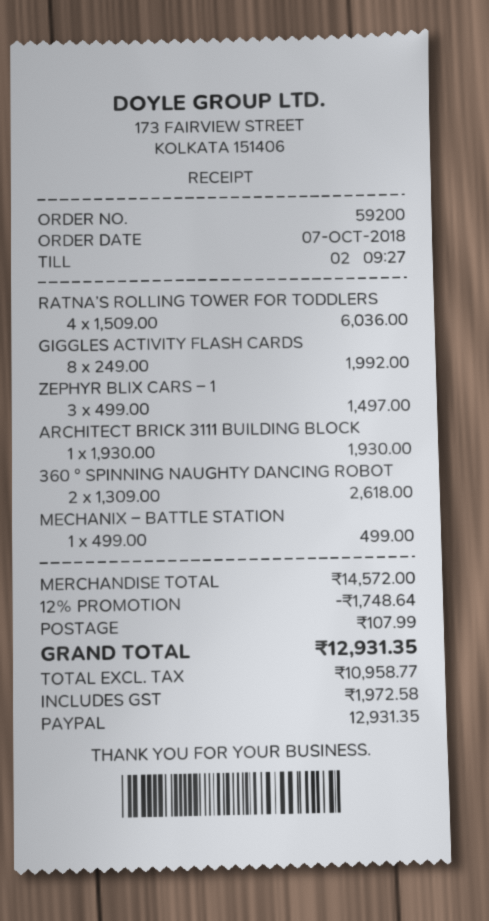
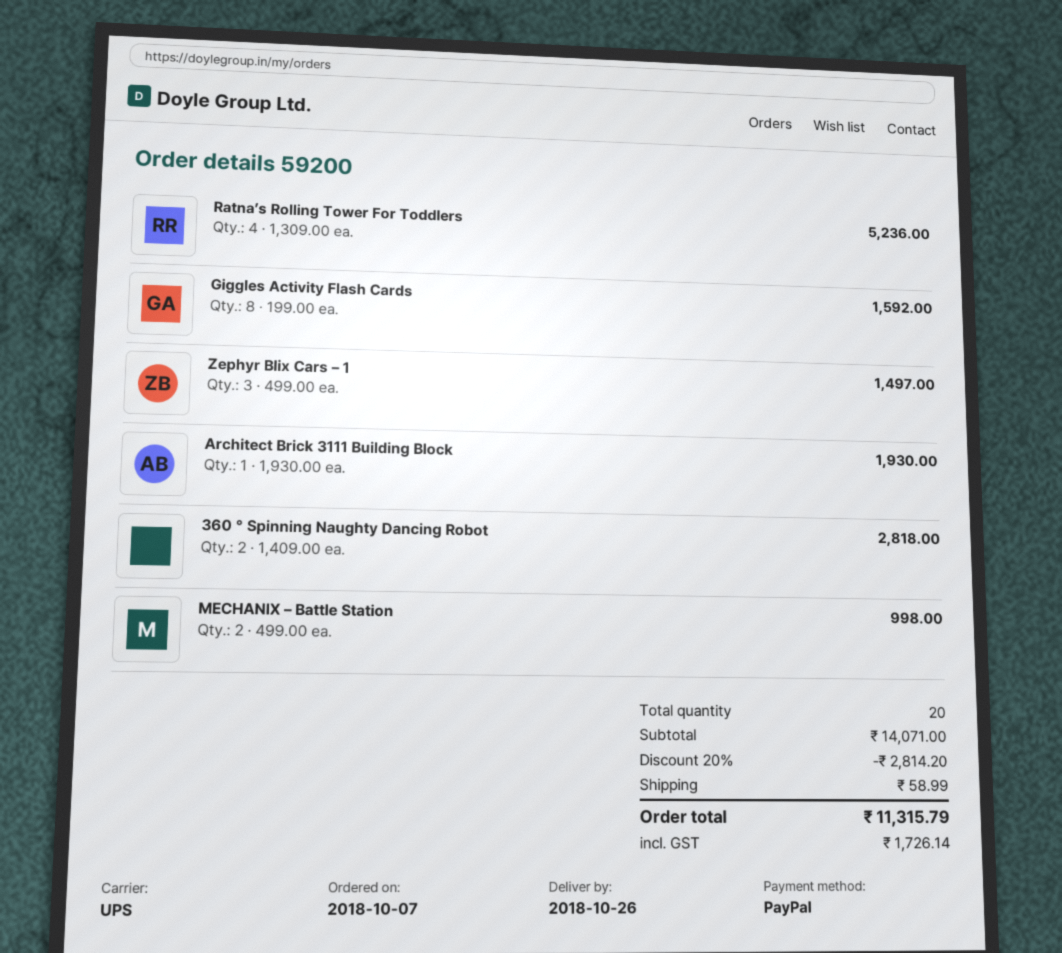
RATNA’S ROLLING TOWER FOR TODDLERS: 4 x 1509.00 = 6036.00 -> 4 x 1309.00 = 5236.00
GIGGLES ACTIVITY FLASH CARDS: 8 x 249.00 = 1992.00 -> 8 x 199.00 = 1592.00
360 ° SPINNING NAUGHTY DANCING ROBOT: 2 x 1309.00 = 2618.00 -> 2 x 1409.00 = 2818.00
MECHANIX – BATTLE STATION: 1 x 499.00 = 499.00 -> 2 x 499.00 = 998.00
subtotal: 14572.00 -> 14071.00
discount: 12% = 1748.64 -> 20% = 2814.20
shipping: 107.99 -> 58.99
tax: 1972.58 -> 1726.14
total: 12931.35 -> 11315.79

